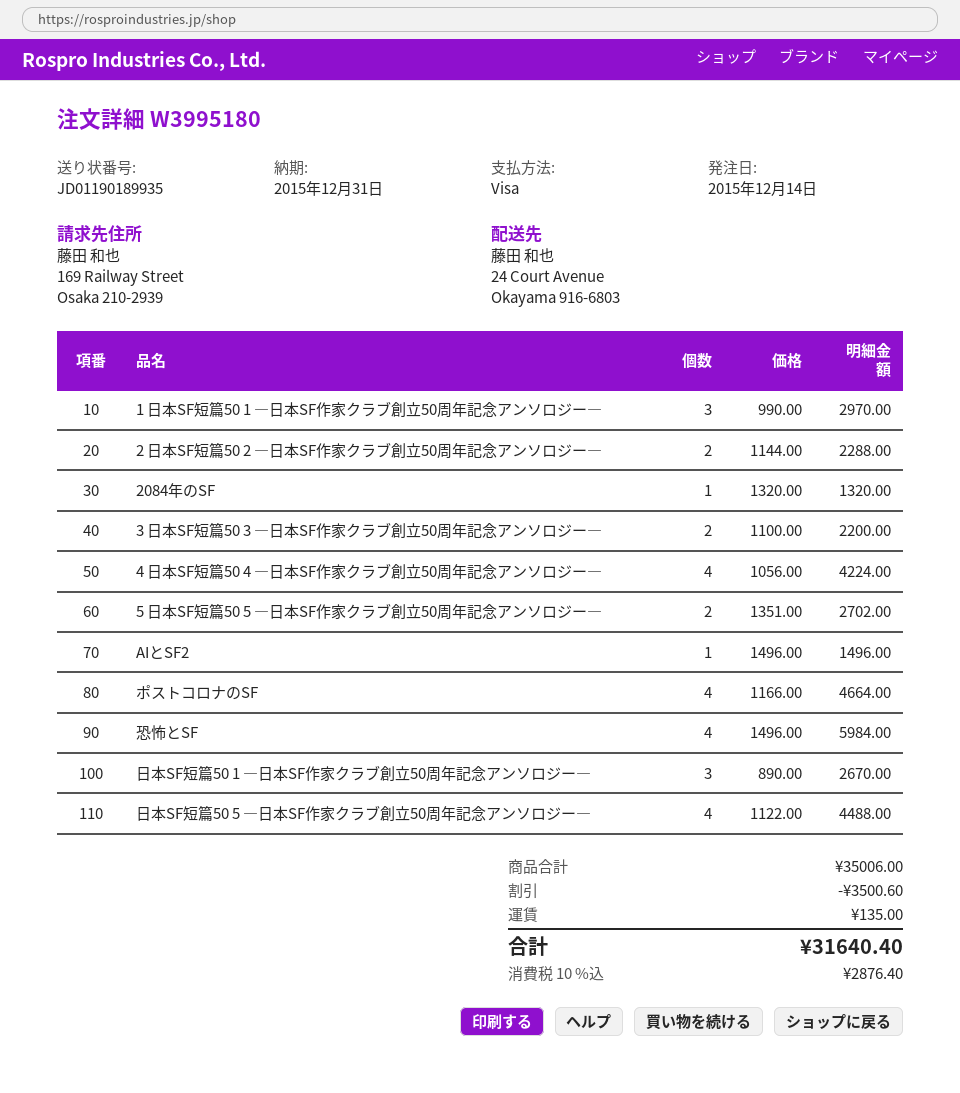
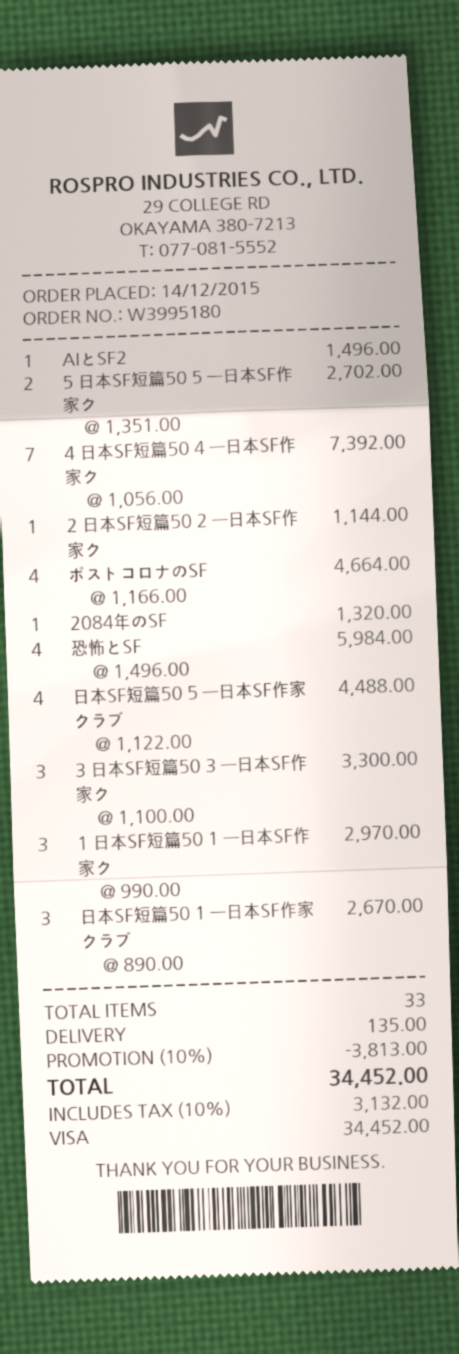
2 日本SF短篇50 2 ―日本SF作家クラブ創立50周年記念アンソロジー―: 2 x 1144.00 = 2288.00 -> 1 x 1144.00 = 1144.00
3 日本SF短篇50 3 ―日本SF作家クラブ創立50周年記念アンソロジー―: 2 x 1100.00 = 2200.00 -> 3 x 1100.00 = 3300.00
4 日本SF短篇50 4 ―日本SF作家クラブ創立50周年記念アンソロジー―: 4 x 1056.00 = 4224.00 -> 7 x 1056.00 = 7392.00
discount: 3500.60 -> 3813.00
tax: 10% = 2876.40 -> 10% = 3132.00
total: 31640.40 -> 34452.00

